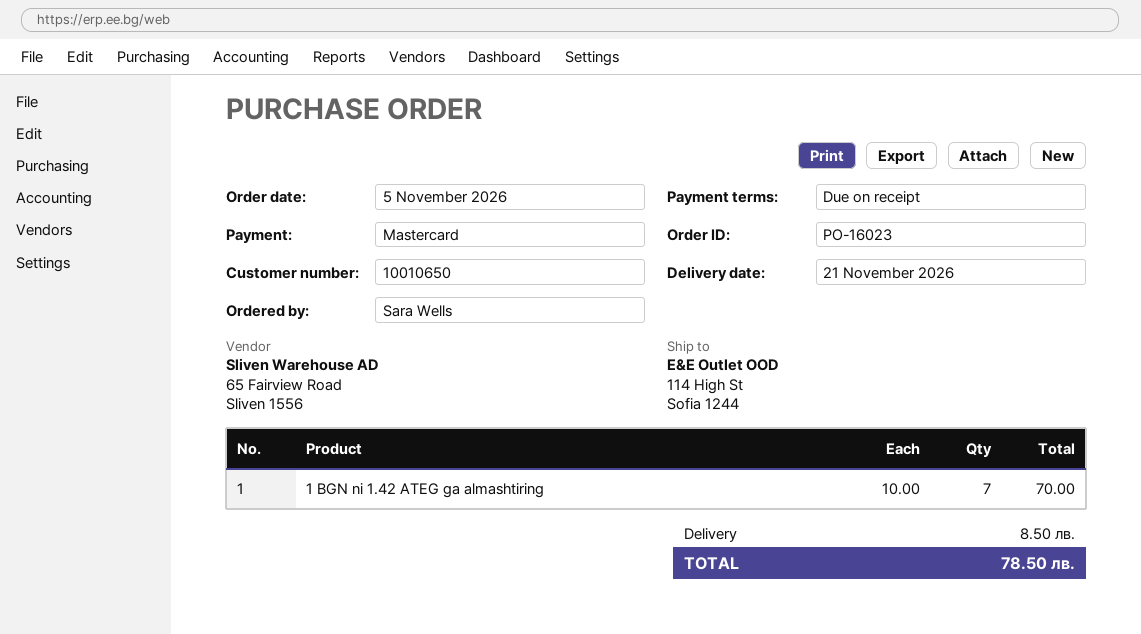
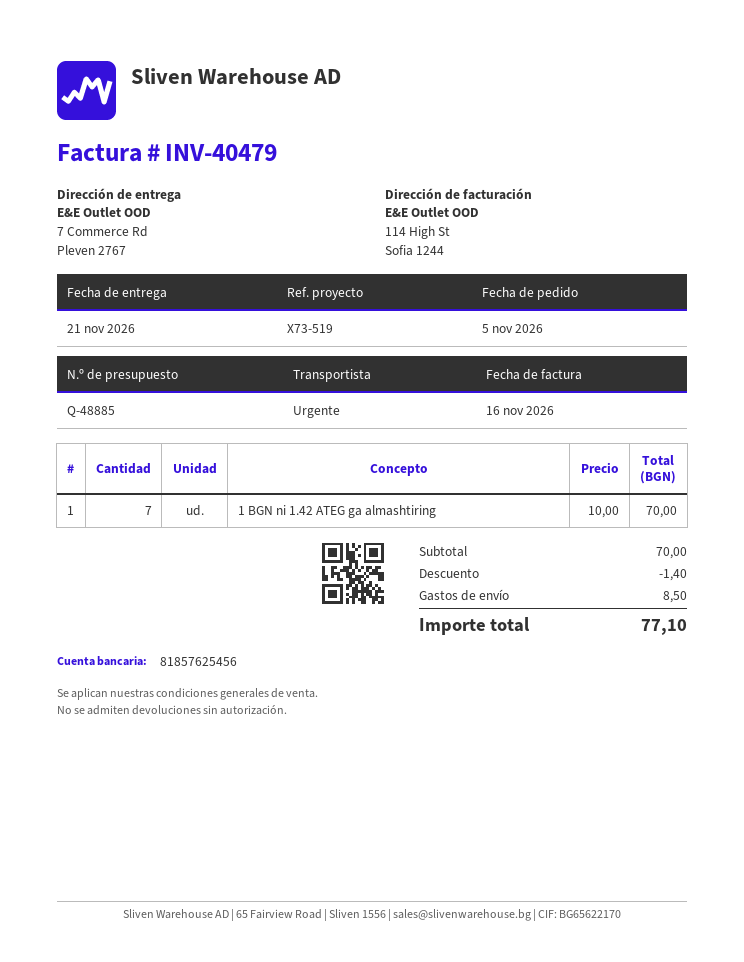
ship to: 114 High St, Sofia 1244 -> 7 Commerce Rd, Pleven 2767
discount: none -> 1.40
total: 78.50 -> 77.10

